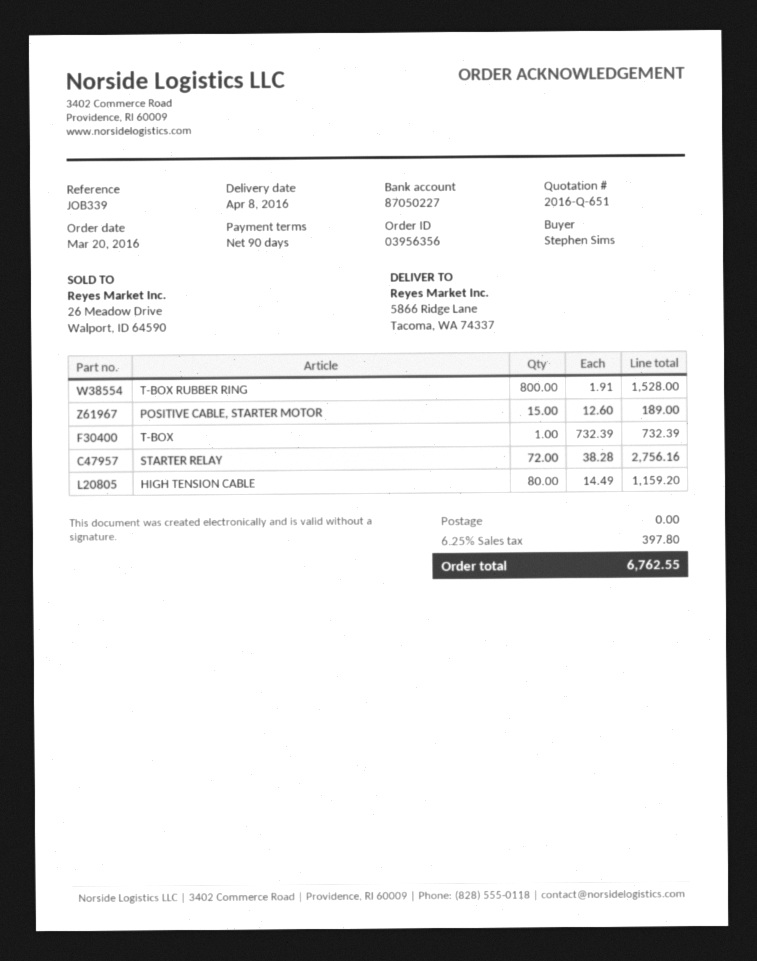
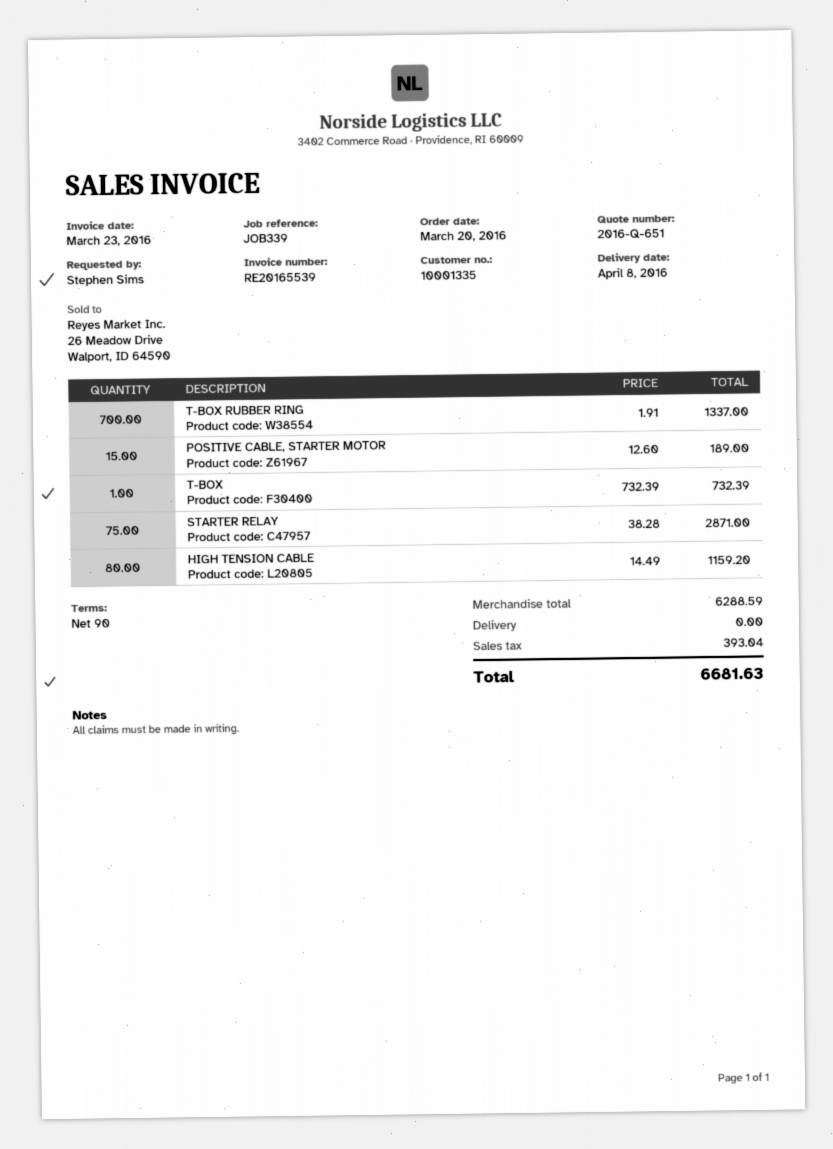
T-BOX RUBBER RING: 800 x 1.91 = 1528.00 -> 700 x 1.91 = 1337.00
STARTER RELAY: 72 x 38.28 = 2756.16 -> 75 x 38.28 = 2871.00
tax: 397.80 -> 393.04
total: 6762.55 -> 6681.63

